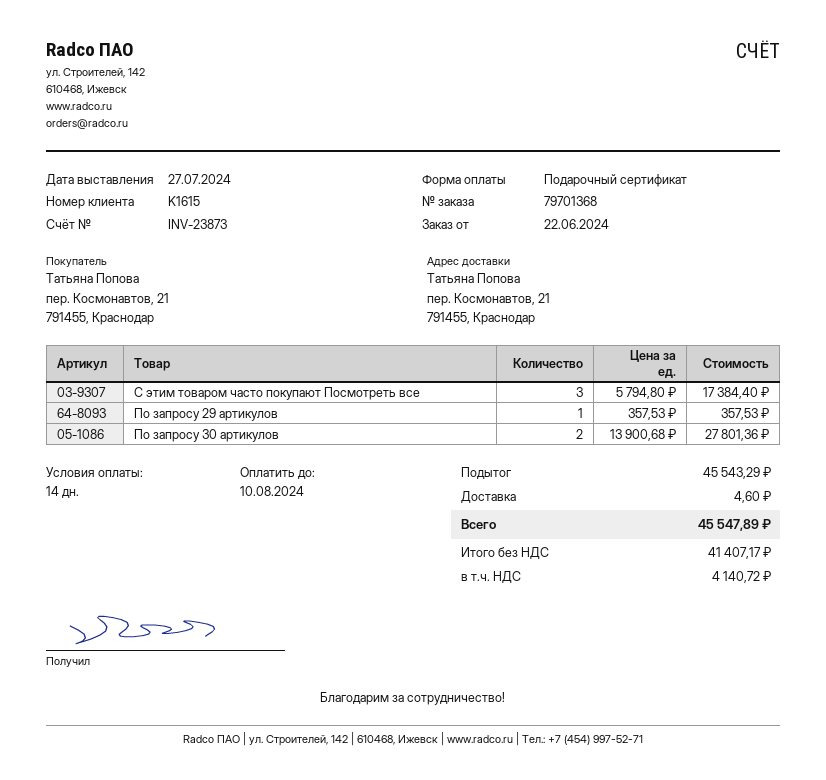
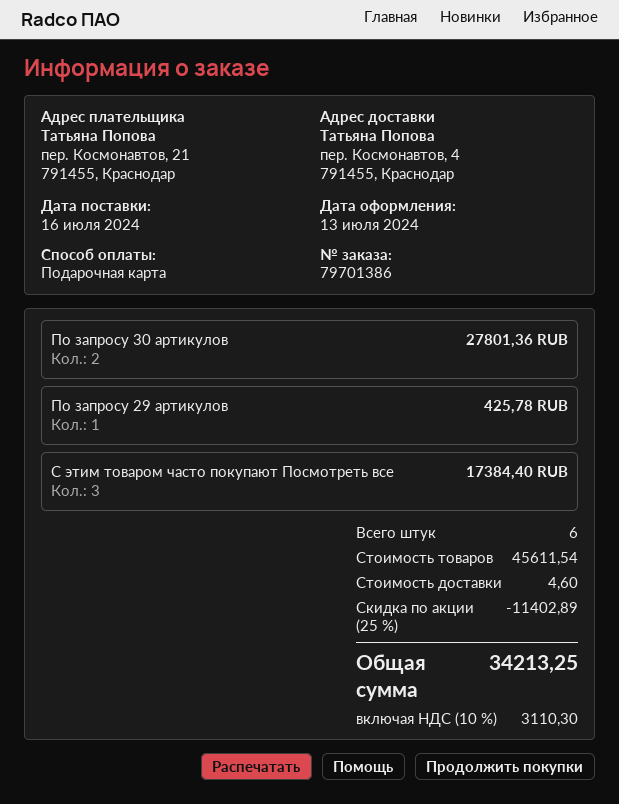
order number: 79701368 -> 79701386
order date: 2024-06-22 -> 2024-07-13
ship to: пер. Космонавтов, 21, 791455, Краснодар -> пер. Космонавтов, 4, 791455, Краснодар
По запросу 29 артикулов: 1 for 357.53 -> 1 for 425.78
subtotal: 45543.29 -> 45611.54
discount: none -> 25% = 11402.89
tax: 4140.72 -> 3110.30
total: 45547.89 -> 34213.25

